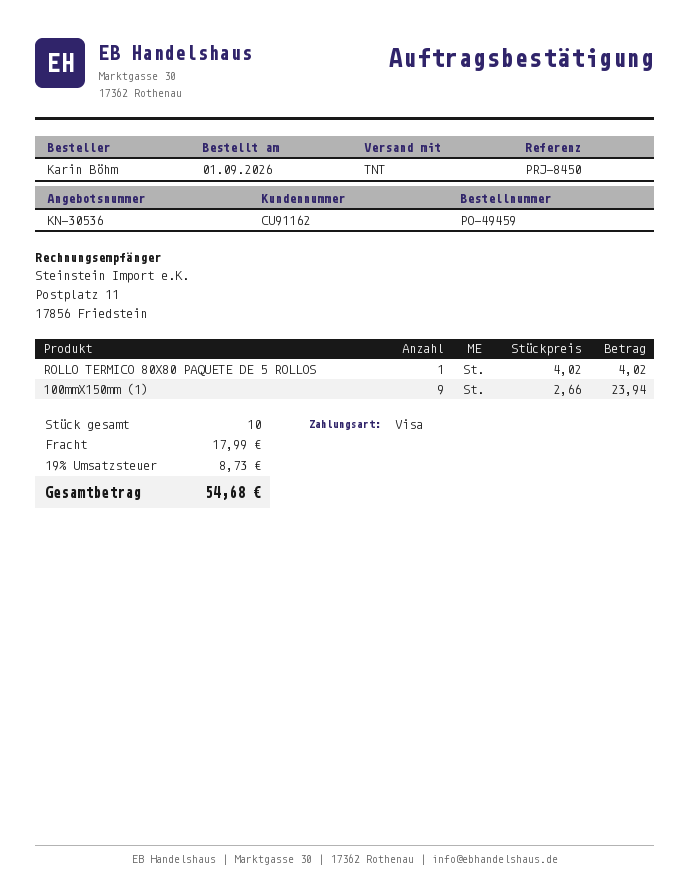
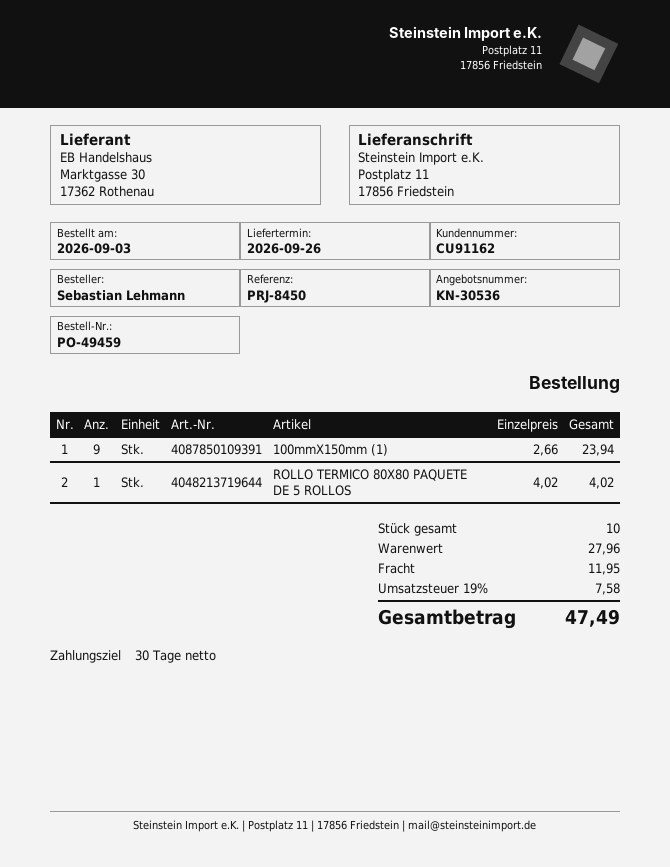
order date: 2026-09-01 -> 2026-09-03
ordered by: Karin Böhm -> Sebastian Lehmann
shipping: 17.99 -> 11.95
tax: 19% = 8.73 -> 19% = 7.58
total: 54.68 -> 47.49

